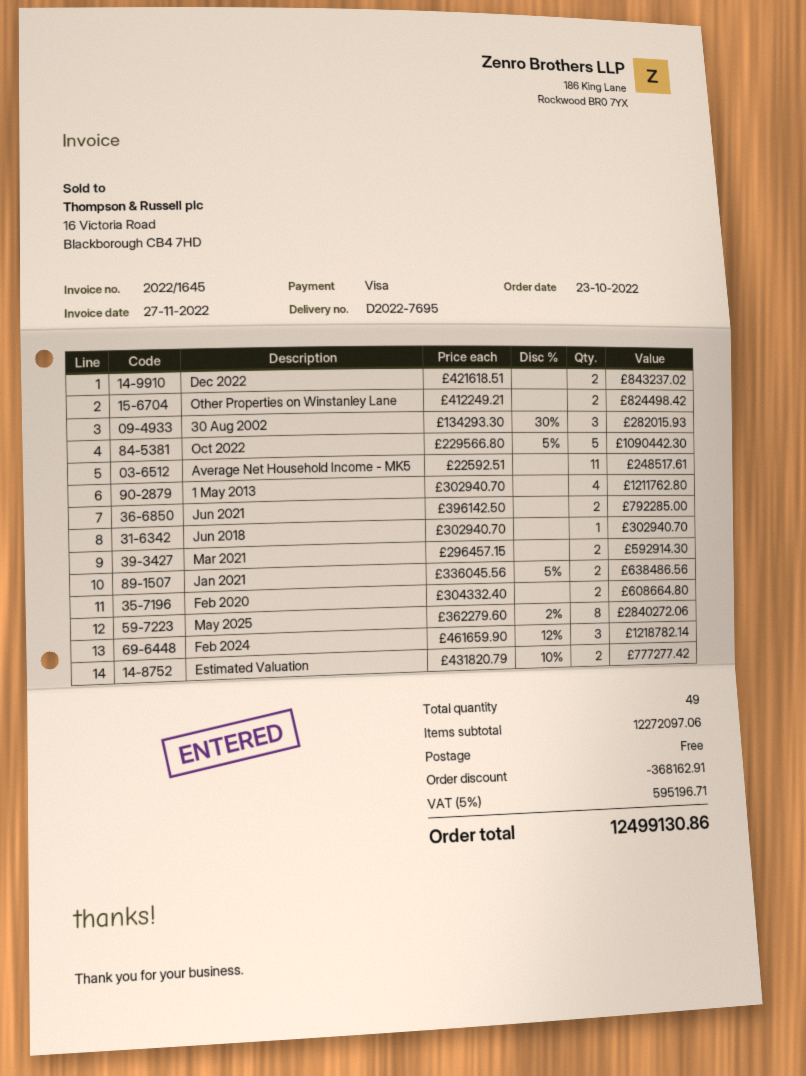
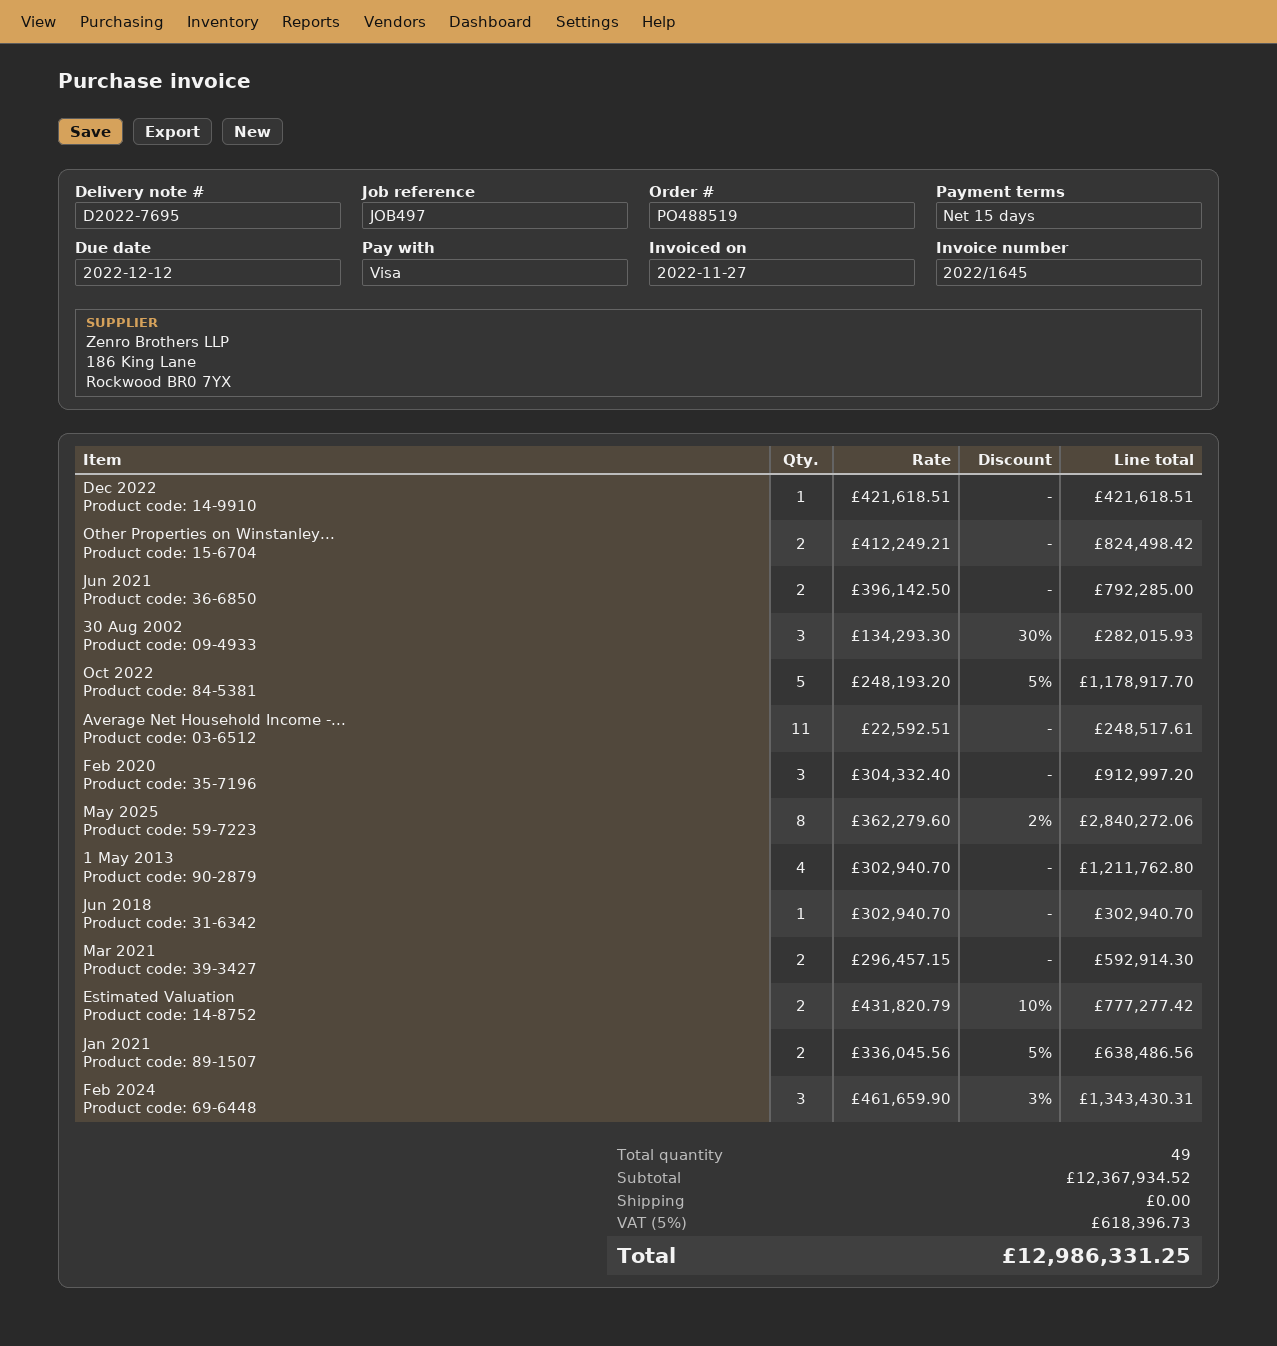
Dec 2022: 2 x 421618.51 = 843237.02 -> 1 x 421618.51 = 421618.51
Oct 2022: 5 x 229566.80 - 5% = 1090442.30 -> 5 x 248193.20 - 5% = 1178917.70
Feb 2020: 2 x 304332.40 = 608664.80 -> 3 x 304332.40 = 912997.20
Feb 2024: 3 x 461659.90 - 12% = 1218782.14 -> 3 x 461659.90 - 3% = 1343430.31
subtotal: 12272097.06 -> 12367934.52
discount: 368162.91 -> none
tax: 5% = 595196.71 -> 5% = 618396.73
total: 12499130.86 -> 12986331.25

